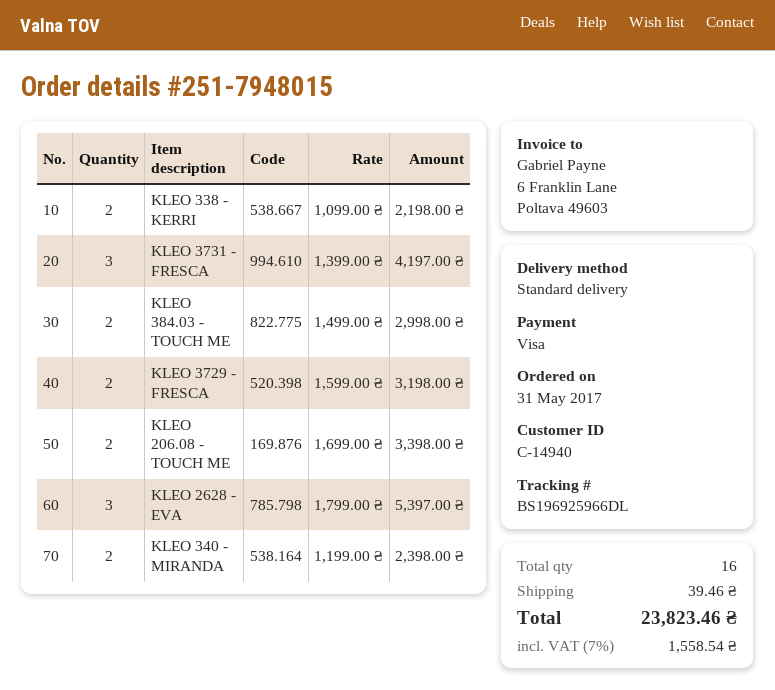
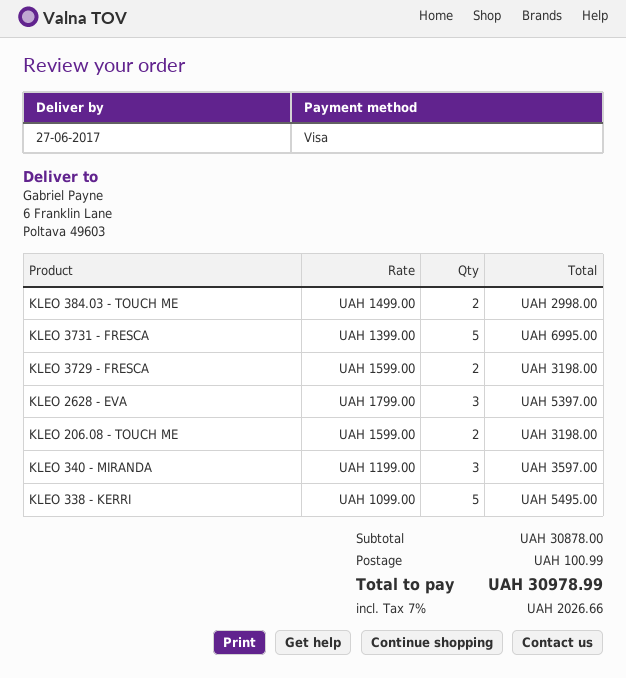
KLEO 338 - KERRI: 2 x 1099.00 = 2198.00 -> 5 x 1099.00 = 5495.00
KLEO 3731 - FRESCA: 3 x 1399.00 = 4197.00 -> 5 x 1399.00 = 6995.00
KLEO 206.08 - TOUCH ME: 2 x 1699.00 = 3398.00 -> 2 x 1599.00 = 3198.00
KLEO 340 - MIRANDA: 2 x 1199.00 = 2398.00 -> 3 x 1199.00 = 3597.00
shipping: 39.46 -> 100.99
tax: 7% = 1558.54 -> 7% = 2026.66
total: 23823.46 -> 30978.99

